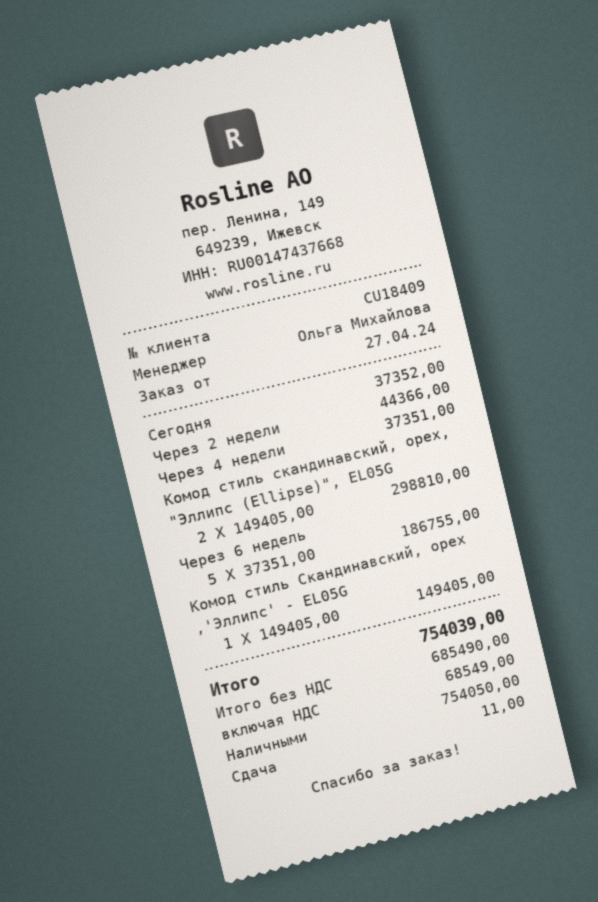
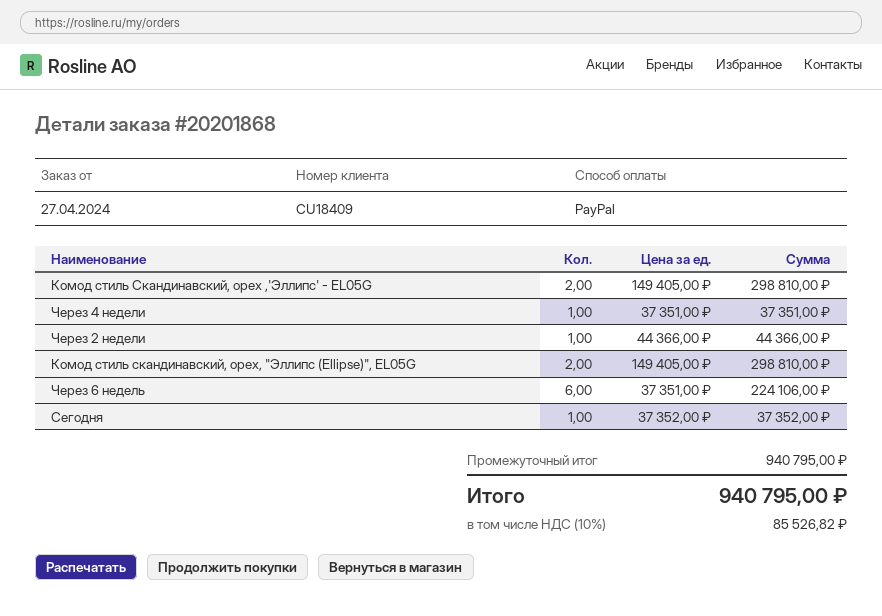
payment method: cash -> PayPal
Через 6 недель: 5 x 37351.00 = 186755.00 -> 6 x 37351.00 = 224106.00
Комод стиль Скандинавский, орех ,'Эллипс' - EL05G: 1 x 149405.00 = 149405.00 -> 2 x 149405.00 = 298810.00
tax: 68549.00 -> 85526.82
total: 754039.00 -> 940795.00

